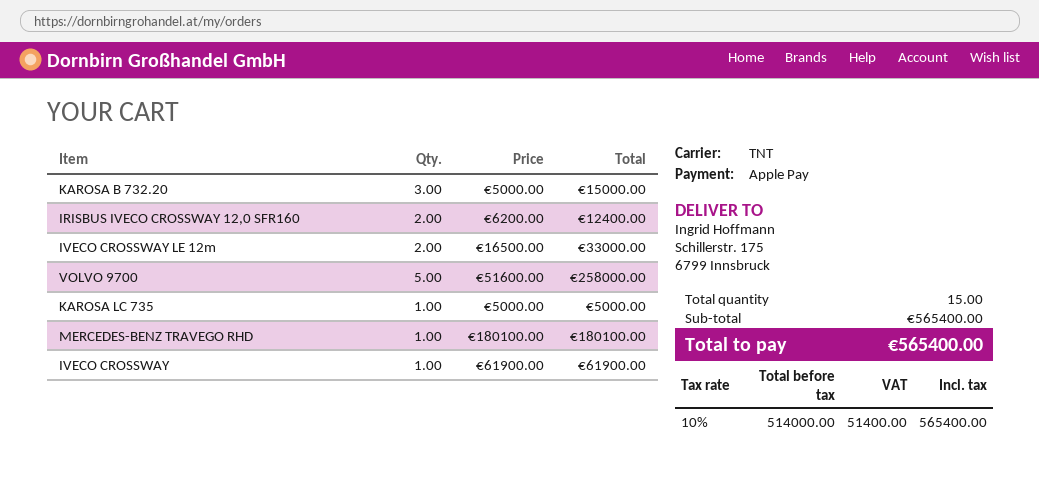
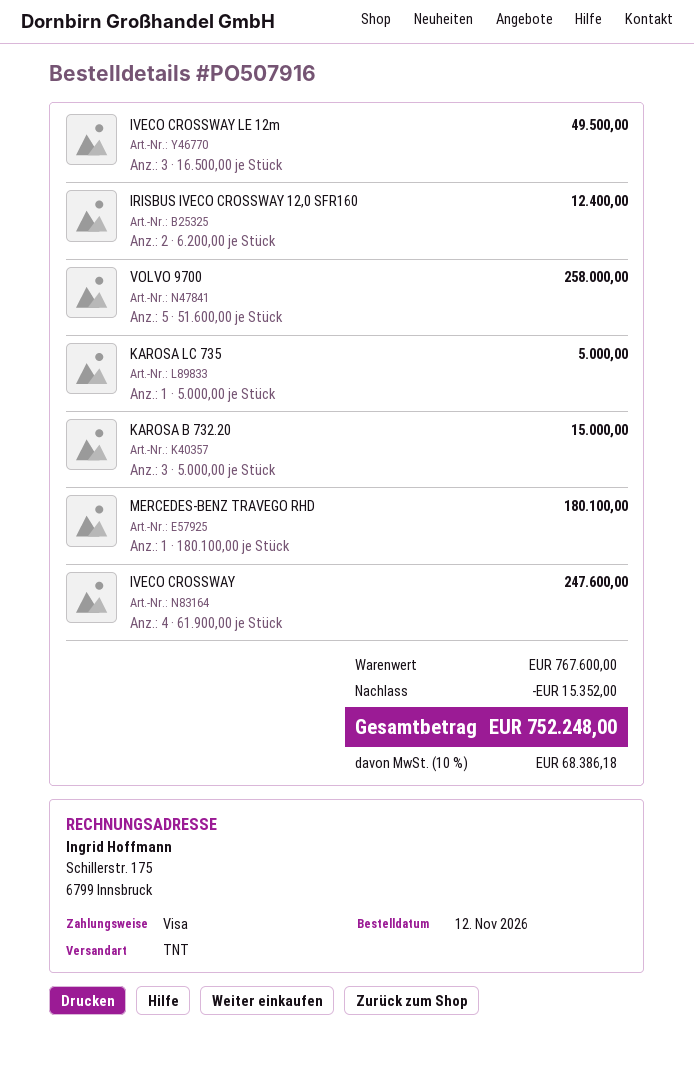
payment method: Apple Pay -> Visa
IVECO CROSSWAY LE 12m: 2 x 16500.00 = 33000.00 -> 3 x 16500.00 = 49500.00
IVECO CROSSWAY: 1 x 61900.00 = 61900.00 -> 4 x 61900.00 = 247600.00
subtotal: 565400.00 -> 767600.00
discount: none -> 15352.00
tax: 10% = 51400.00 -> 10% = 68386.18
total: 565400.00 -> 752248.00

